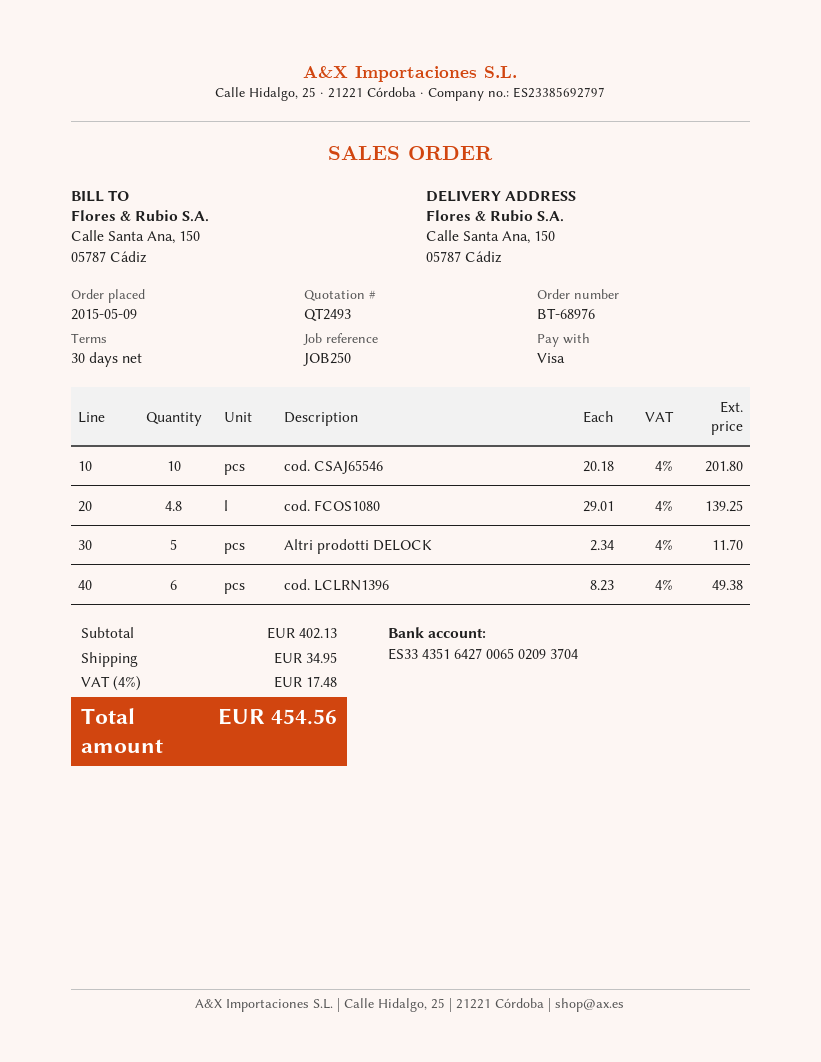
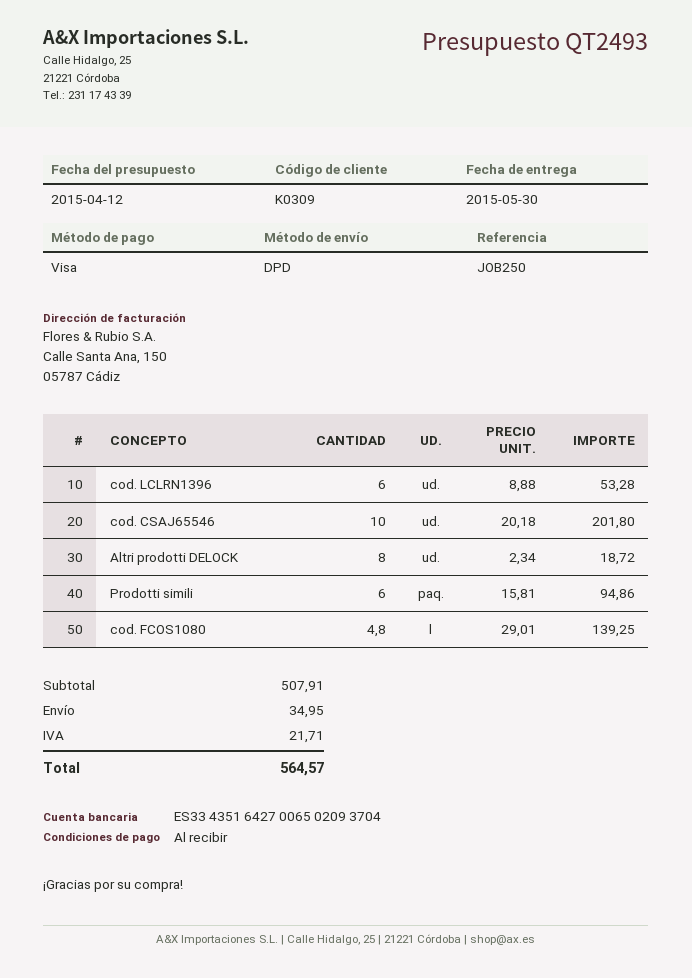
payment terms: 30 days -> on receipt
Altri prodotti DELOCK: 5 x 2.34 = 11.70 -> 8 x 2.34 = 18.72
cod. LCLRN1396: 6 x 8.23 = 49.38 -> 6 x 8.88 = 53.28
Prodotti simili: none -> 6 x 15.81 = 94.86
subtotal: 402.13 -> 507.91
tax: 17.48 -> 21.71
total: 454.56 -> 564.57

